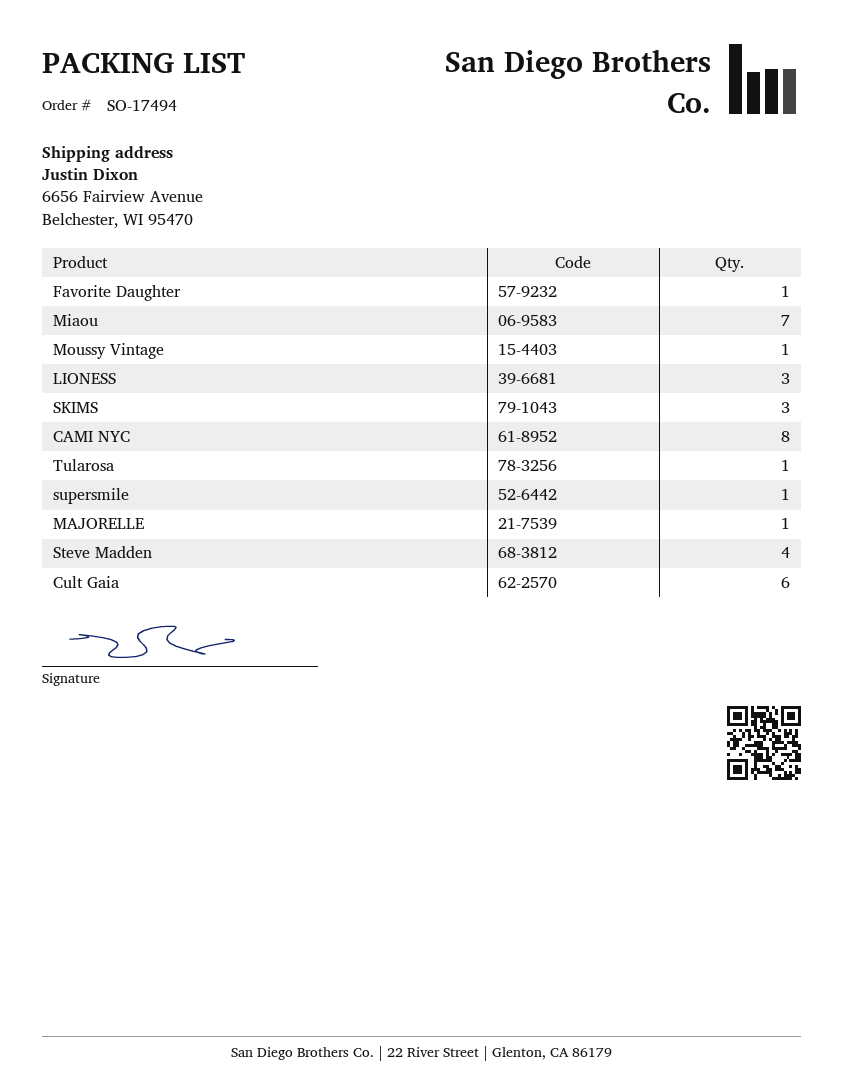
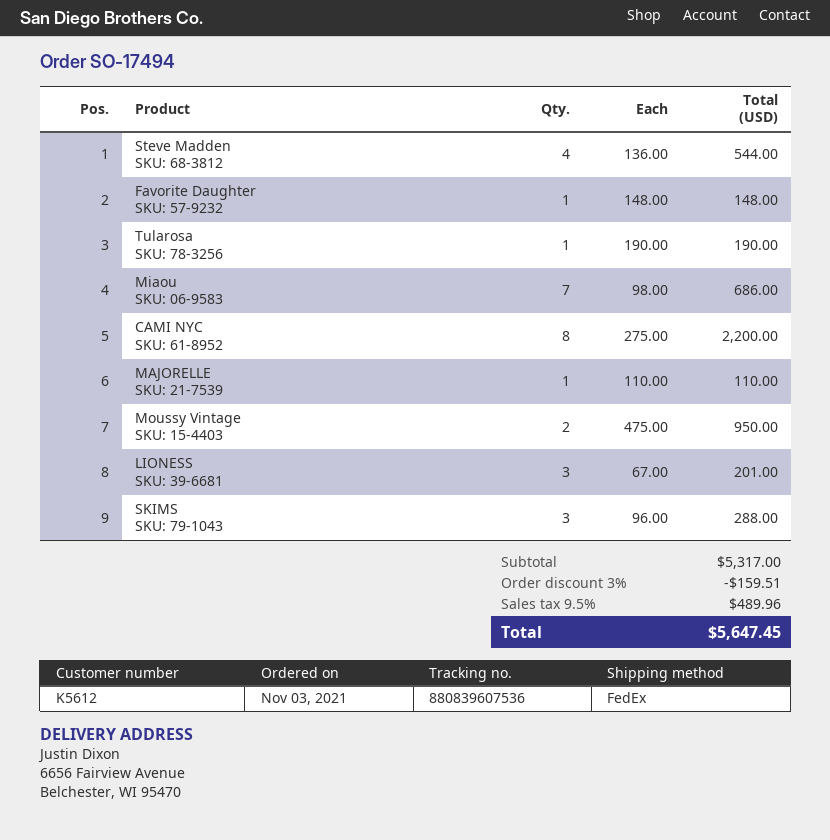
Moussy Vintage: 1 -> 2
supersmile: 1 -> none
Cult Gaia: 6 -> none

